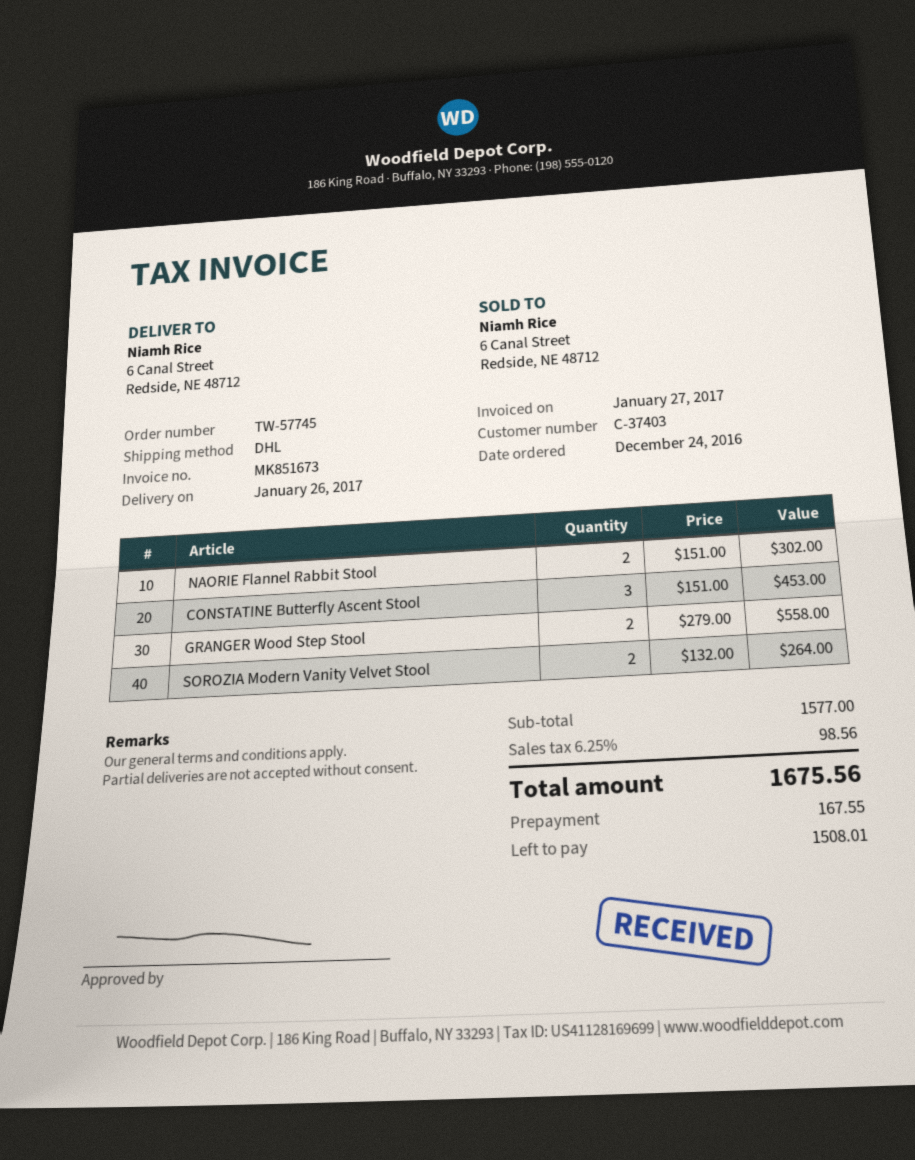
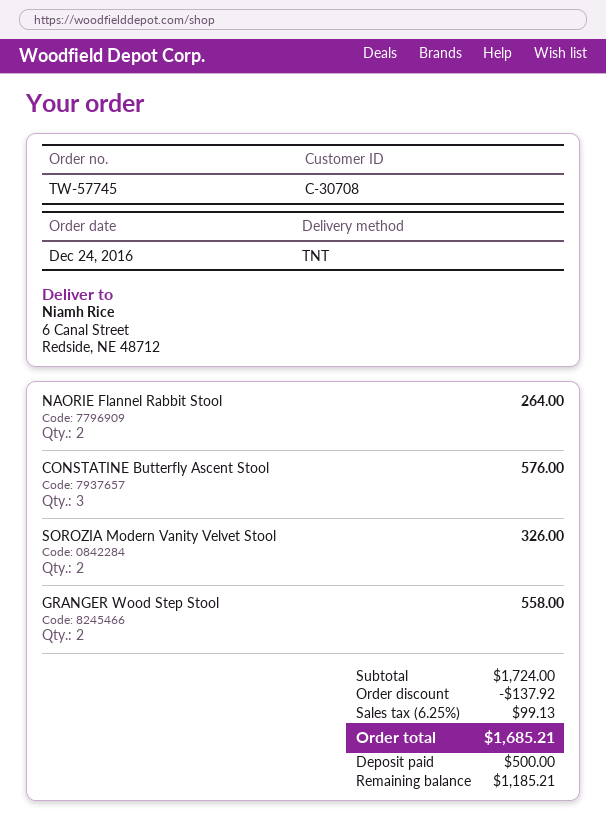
customer number: C-37403 -> C-30708
shipping method: DHL -> TNT
NAORIE Flannel Rabbit Stool: 2 for 302.00 -> 2 for 264.00
CONSTATINE Butterfly Ascent Stool: 3 for 453.00 -> 3 for 576.00
SOROZIA Modern Vanity Velvet Stool: 2 for 264.00 -> 2 for 326.00
subtotal: 1577.00 -> 1724.00
discount: none -> 137.92
tax: 6.25% = 98.56 -> 6.25% = 99.13
total: 1675.56 -> 1685.21
deposit: 167.55 -> 500.00
balance: 1508.01 -> 1185.21

